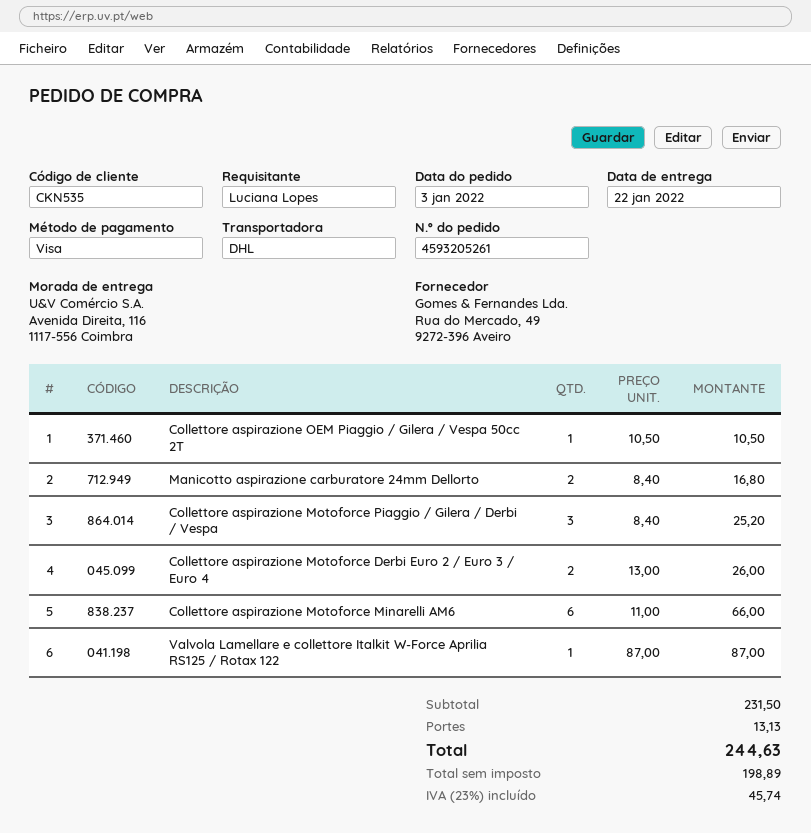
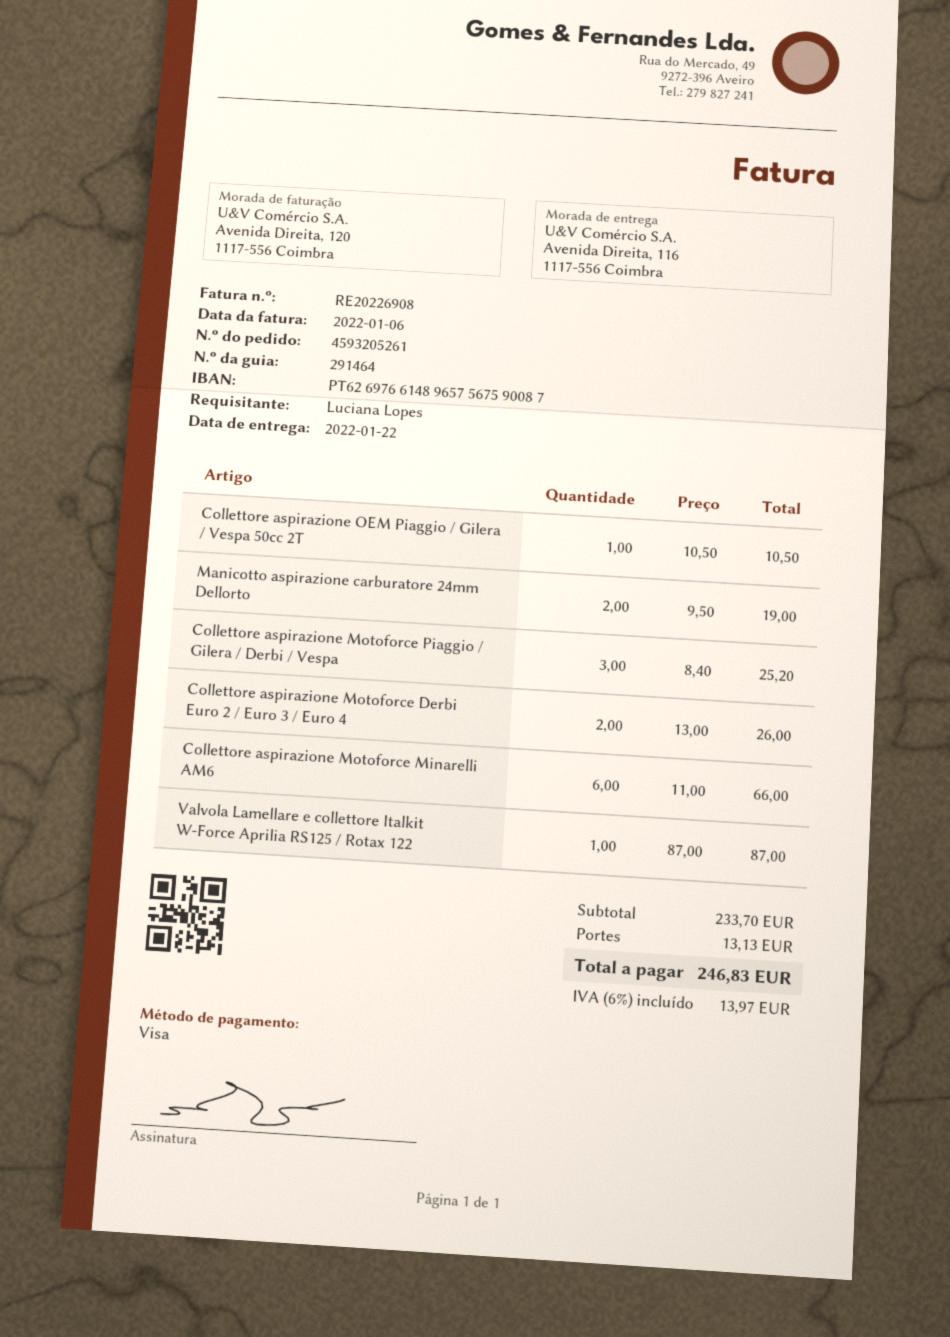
Manicotto aspirazione carburatore 24mm Dellorto: 2 x 8.40 = 16.80 -> 2 x 9.50 = 19.00
subtotal: 231.50 -> 233.70
tax: 23% = 45.74 -> 6% = 13.97
total: 244.63 -> 246.83

